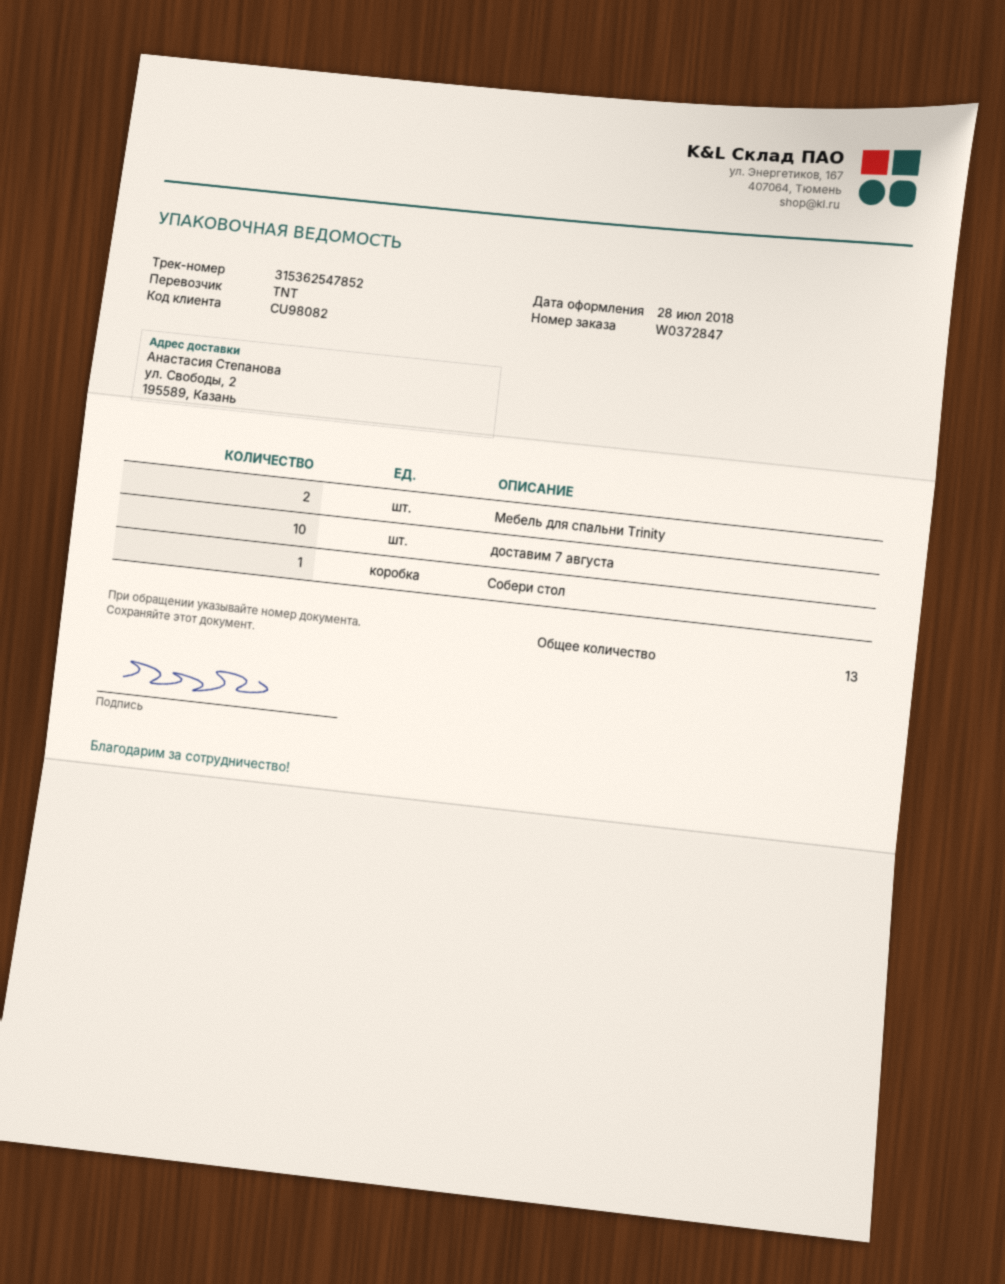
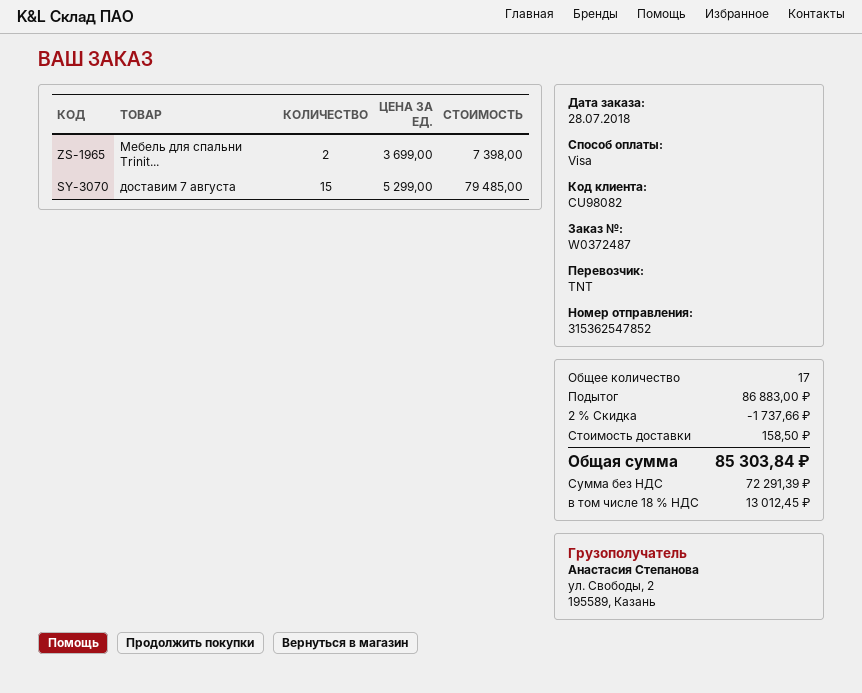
order number: W0372847 -> W0372487
доставим 7 августа: 10 -> 15
Собери стол: 1 -> none
total quantity: 13 -> 17

